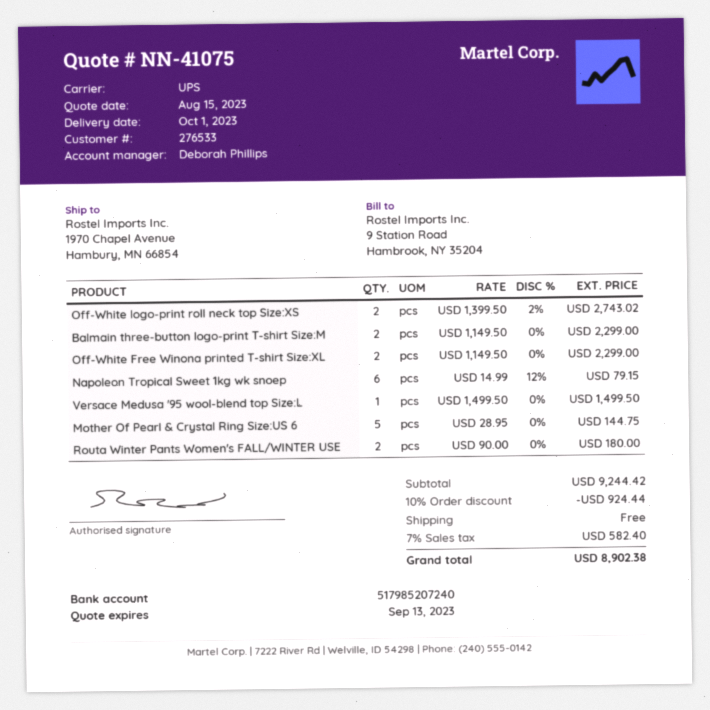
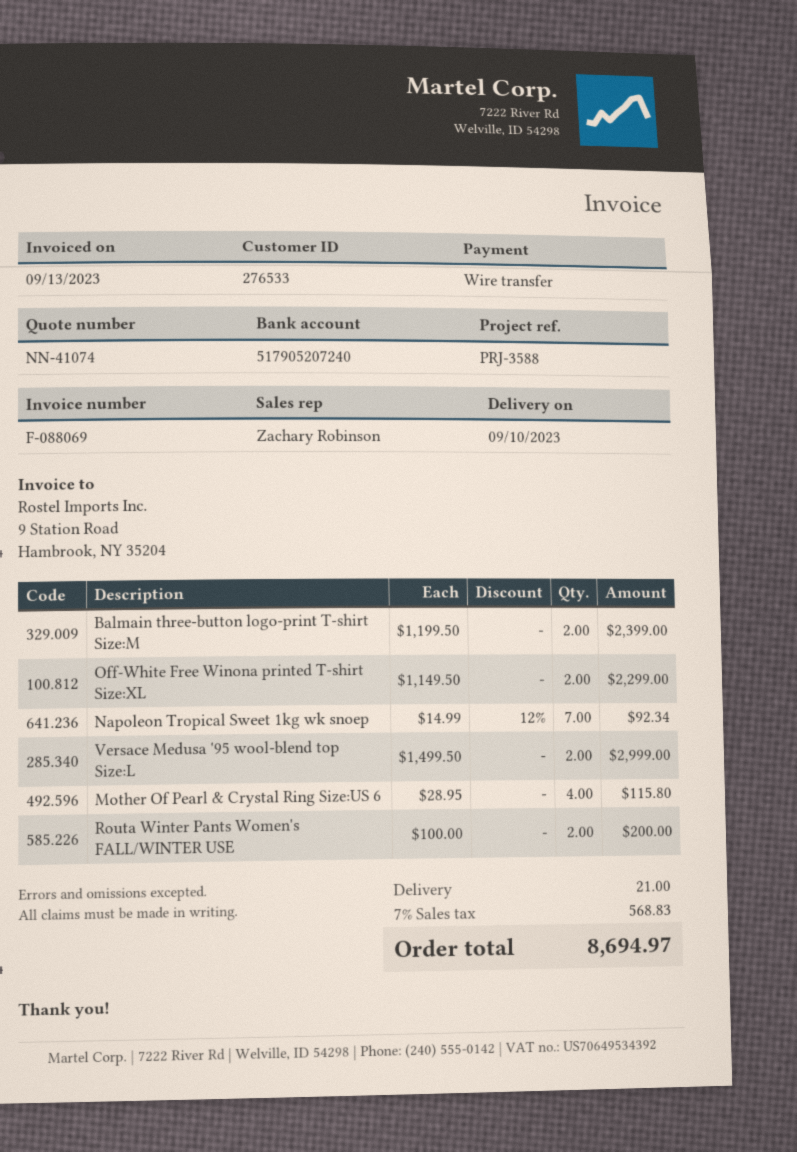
quote number: NN-41075 -> NN-41074
delivery date: 2023-10-01 -> 2023-09-10
sales rep: Deborah Phillips -> Zachary Robinson
bank account: 517985207240 -> 517905207240
Off-White logo-print roll neck top Size:XS: 2 x 1399.50 - 2% = 2743.02 -> none
Balmain three-button logo-print T-shirt Size:M: 2 x 1149.50 = 2299.00 -> 2 x 1199.50 = 2399.00
Napoleon Tropical Sweet 1kg wk snoep: 6 x 14.99 - 12% = 79.15 -> 7 x 14.99 - 12% = 92.34
Versace Medusa '95 wool-blend top Size:L: 1 x 1499.50 = 1499.50 -> 2 x 1499.50 = 2999.00
Mother Of Pearl & Crystal Ring Size:US 6: 5 x 28.95 = 144.75 -> 4 x 28.95 = 115.80
Routa Winter Pants Women's FALL/WINTER USE: 2 x 90.00 = 180.00 -> 2 x 100.00 = 200.00
discount: 10% = 924.44 -> none
shipping: 0.00 -> 21.00
tax: 7% = 582.40 -> 7% = 568.83
total: 8902.38 -> 8694.97

